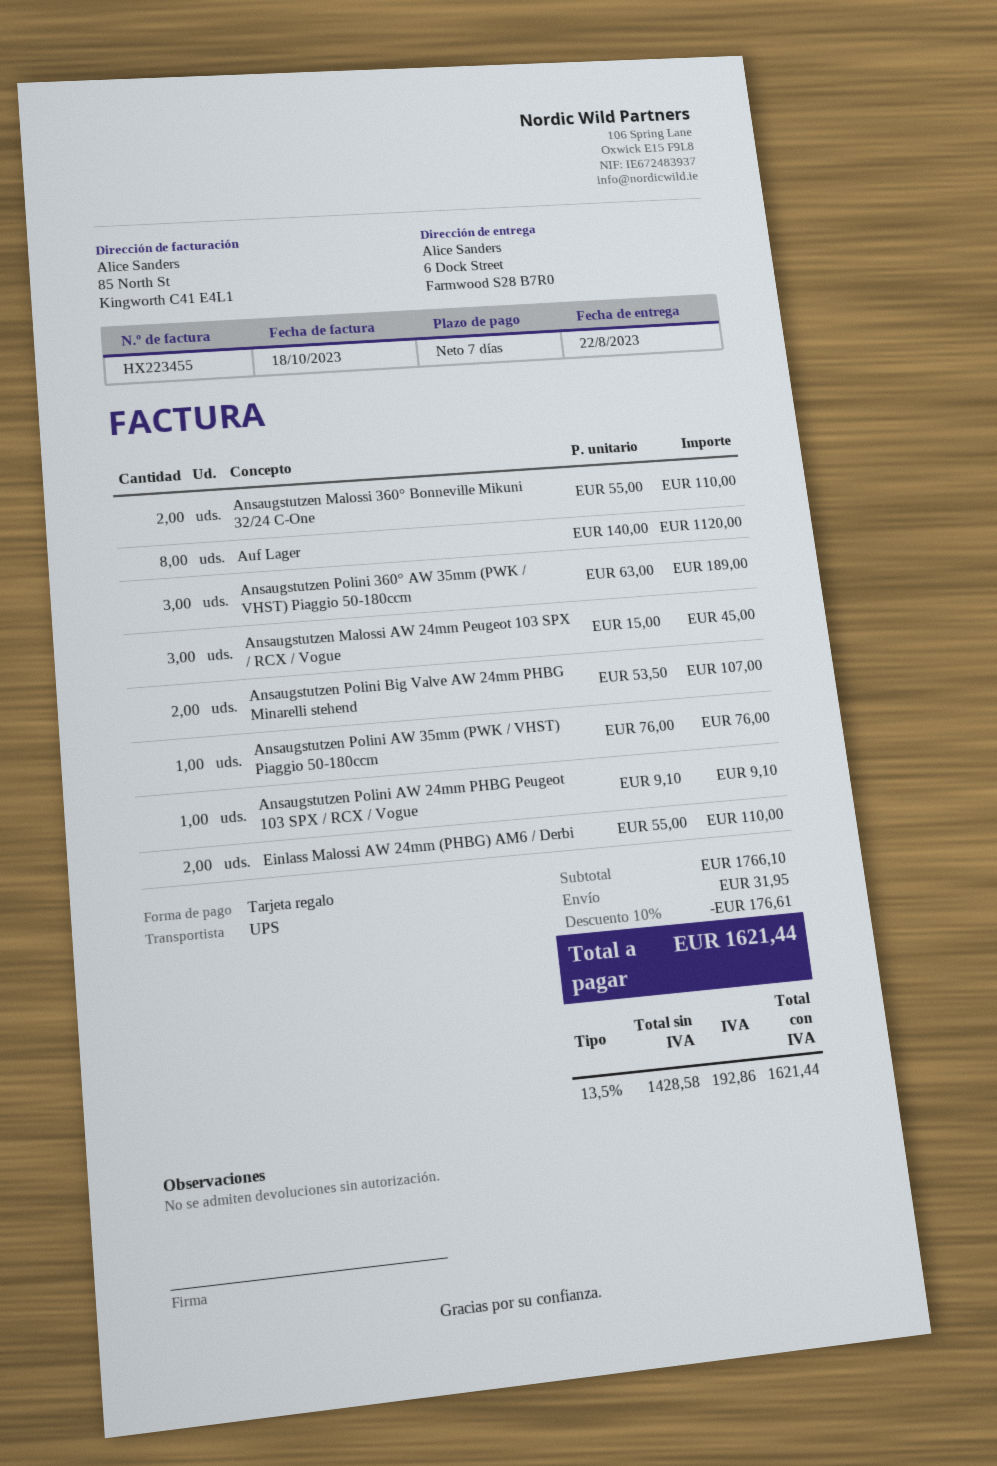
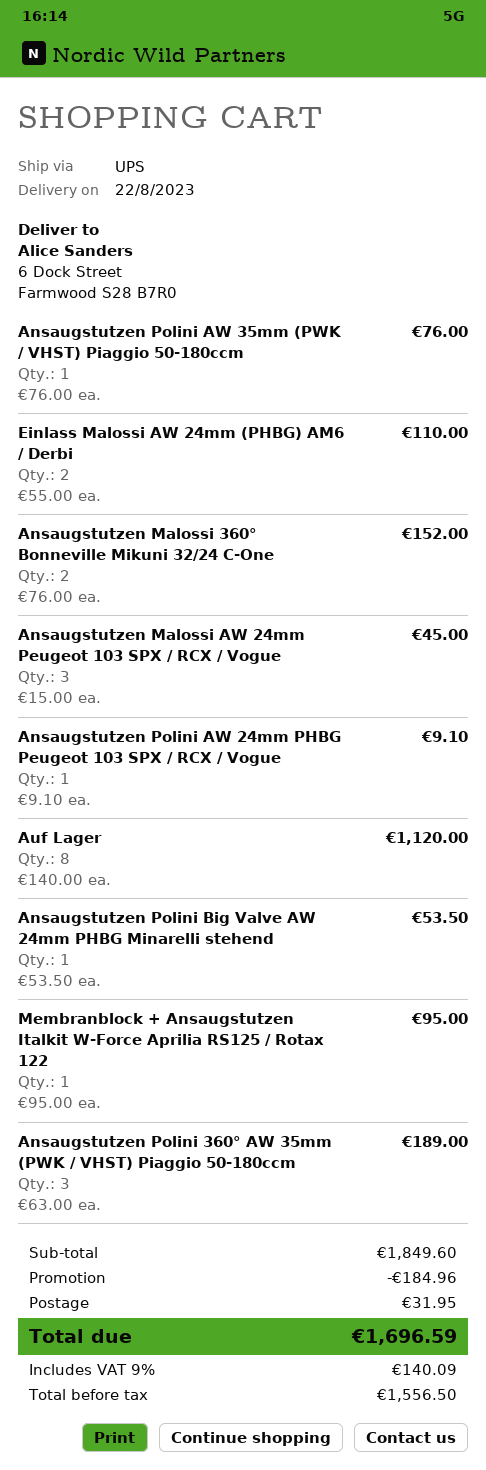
Ansaugstutzen Malossi 360° Bonneville Mikuni 32/24 C-One: 2 x 55.00 = 110.00 -> 2 x 76.00 = 152.00
Ansaugstutzen Polini Big Valve AW 24mm PHBG Minarelli stehend: 2 x 53.50 = 107.00 -> 1 x 53.50 = 53.50
Membranblock + Ansaugstutzen Italkit W-Force Aprilia RS125 / Rotax 122: none -> 1 x 95.00 = 95.00
subtotal: 1766.10 -> 1849.60
discount: 176.61 -> 184.96
net: 1428.58 -> 1556.50
tax: 13.5% = 192.86 -> 9% = 140.09
total: 1621.44 -> 1696.59

